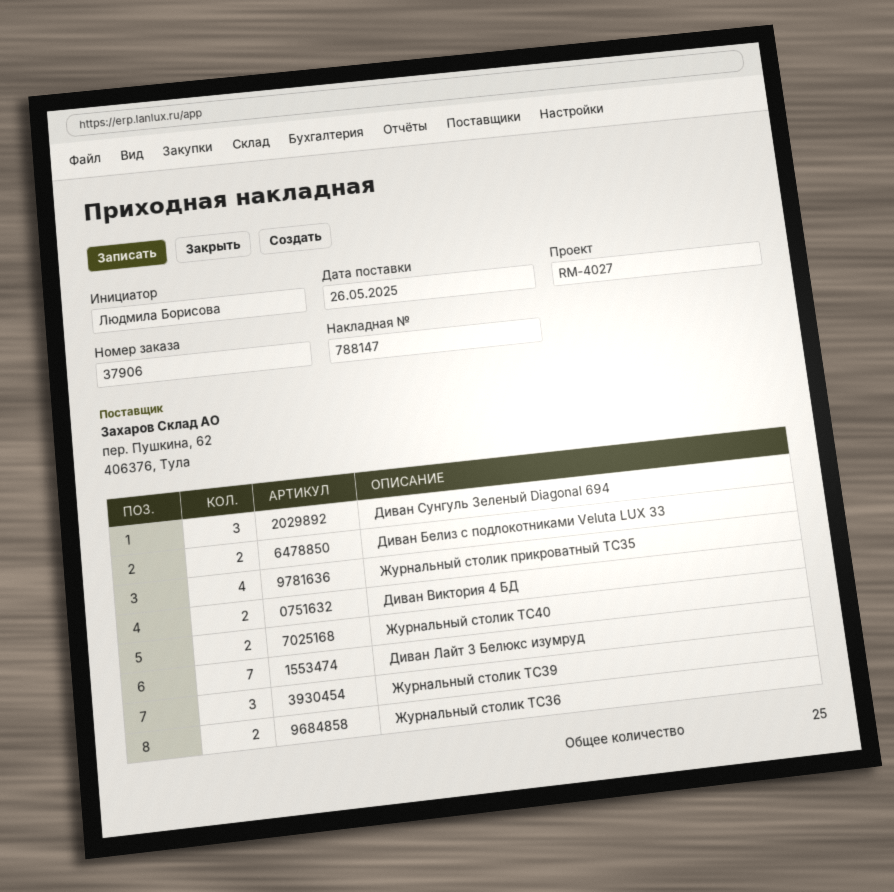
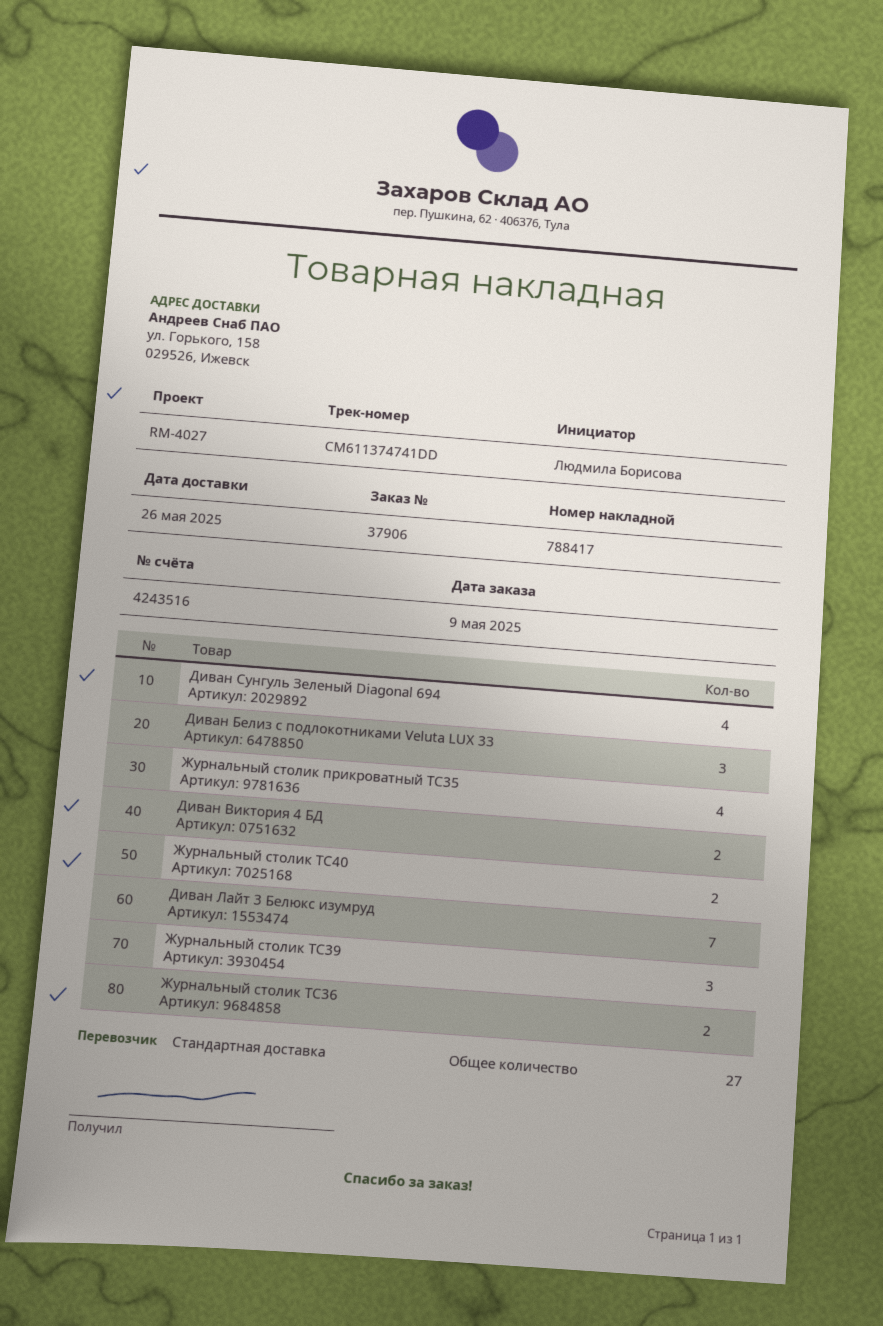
delivery note number: 788147 -> 788417
Диван Сунгуль Зеленый Diagonal 694: 3 -> 4
Диван Белиз с подлокотниками Velutа LUX 33: 2 -> 3
total quantity: 25 -> 27

